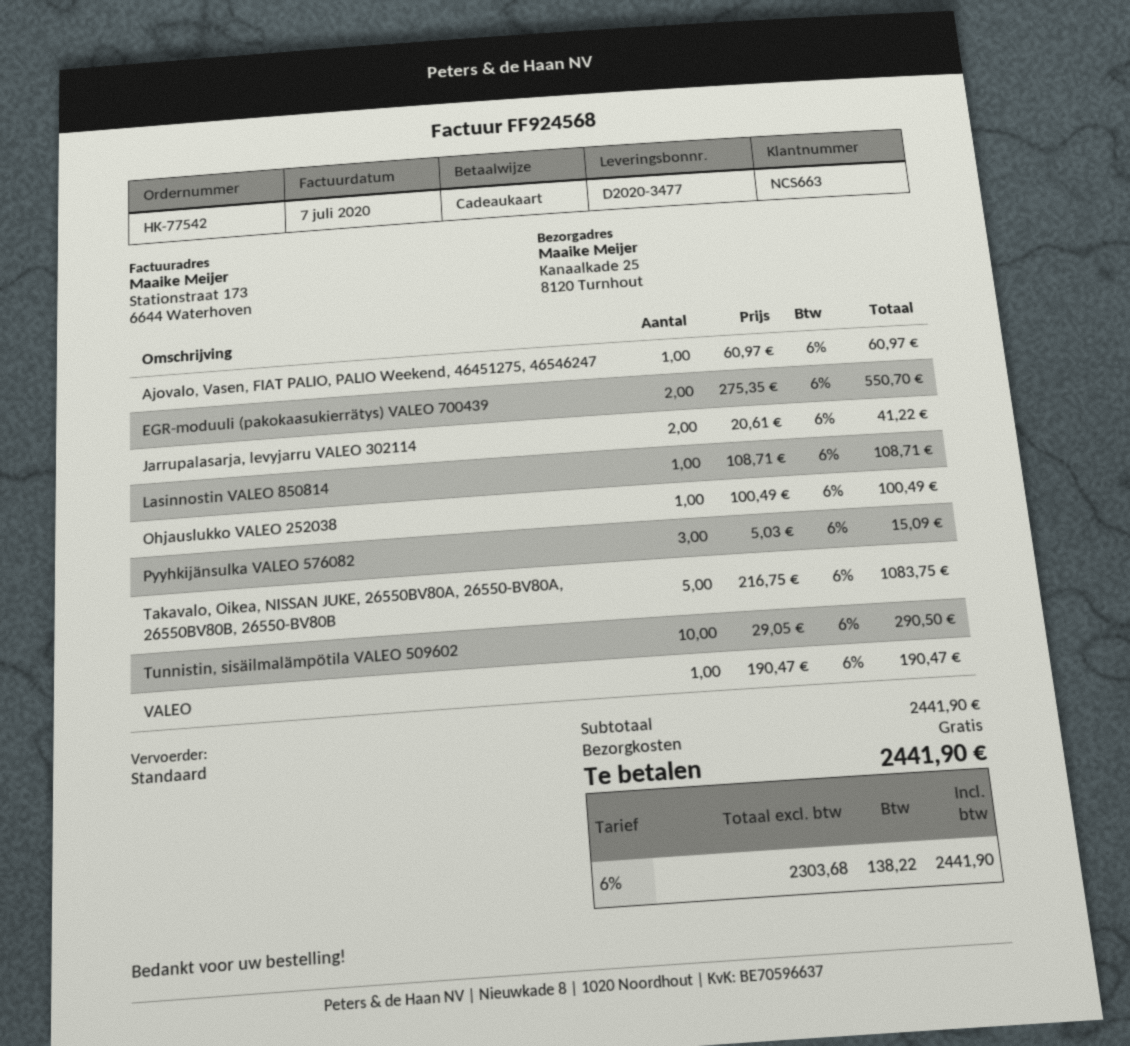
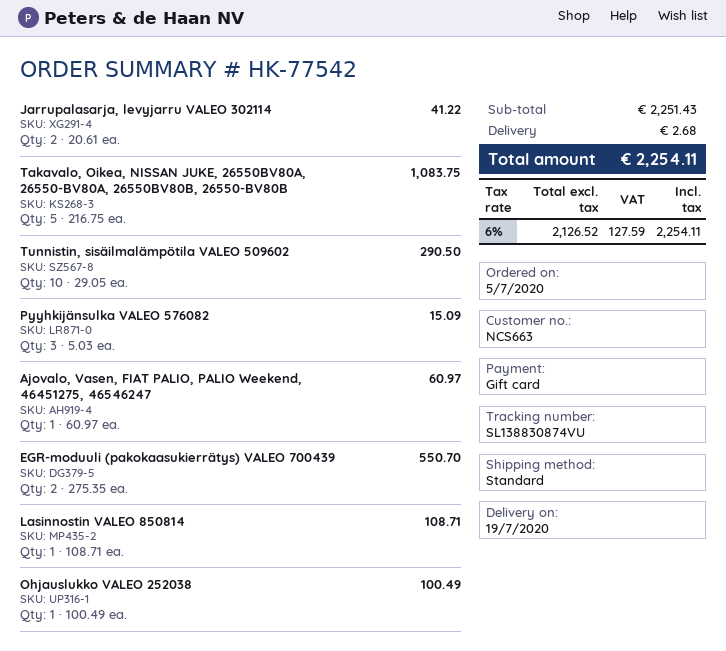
VALEO: 1 x 190.47 = 190.47 -> none
subtotal: 2441.90 -> 2251.43
shipping: 0.00 -> 2.68
net: 2303.68 -> 2126.52
tax: 6% = 138.22 -> 6% = 127.59
total: 2441.90 -> 2254.11

